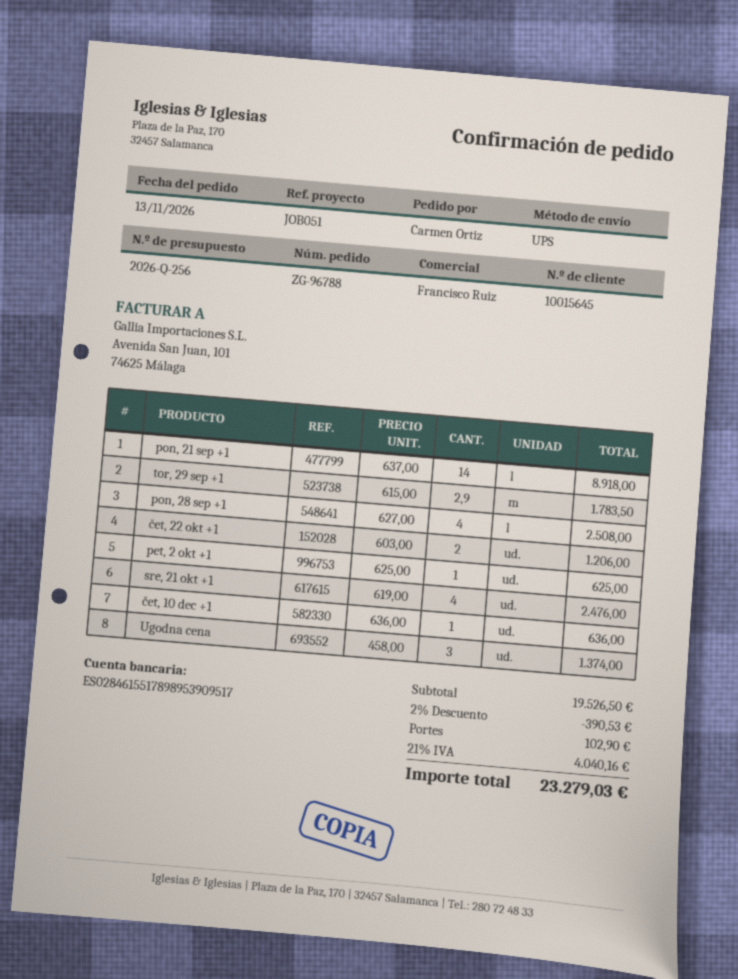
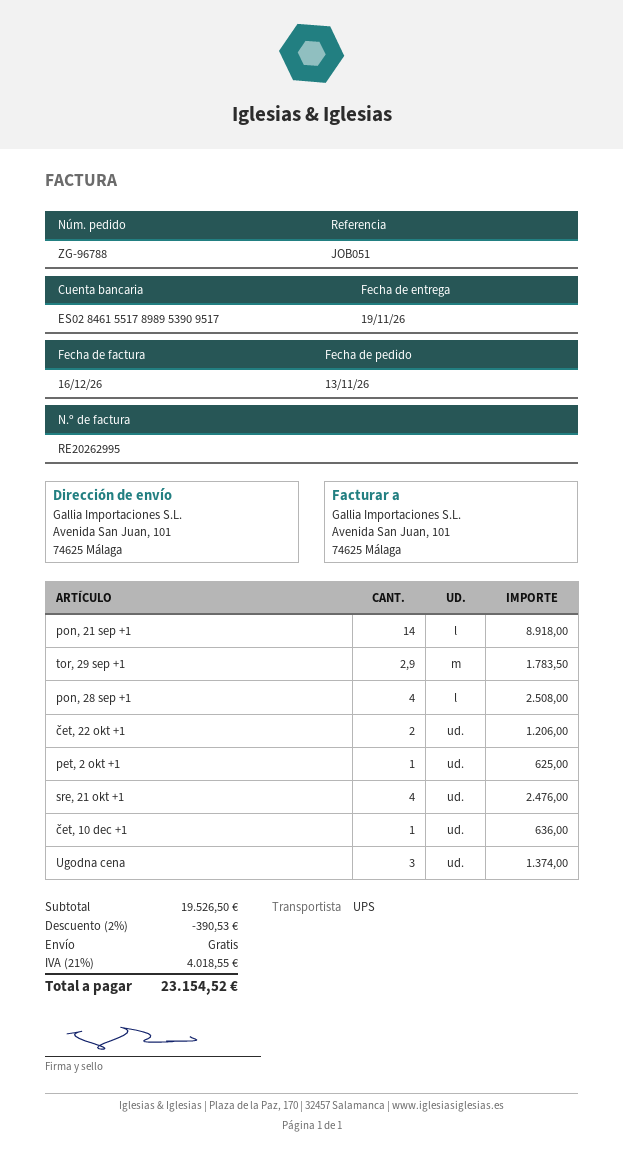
shipping: 102.90 -> 0.00
tax: 21% = 4040.16 -> 21% = 4018.55
total: 23279.03 -> 23154.52

